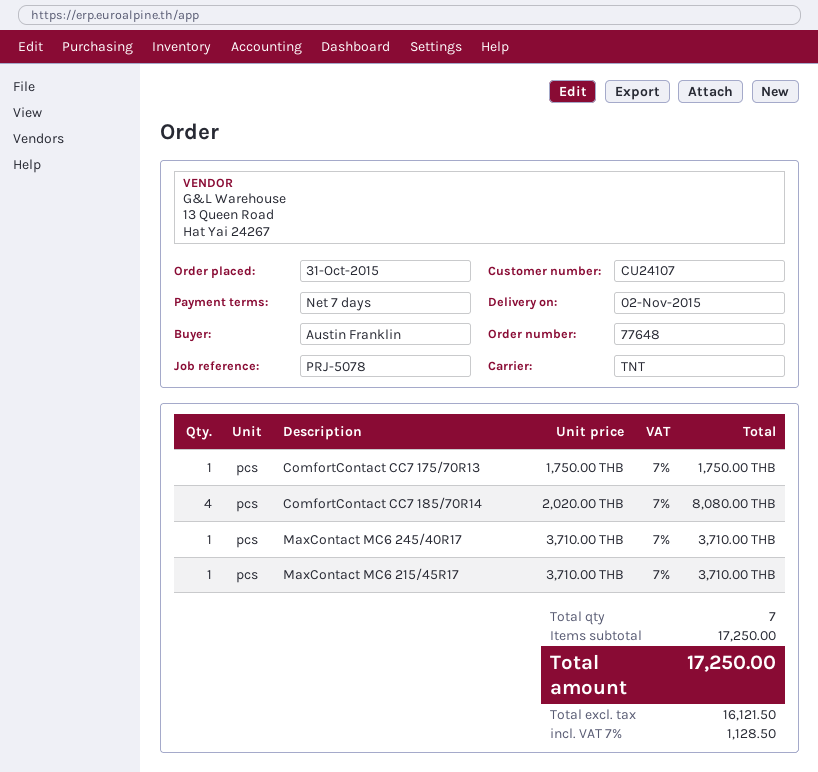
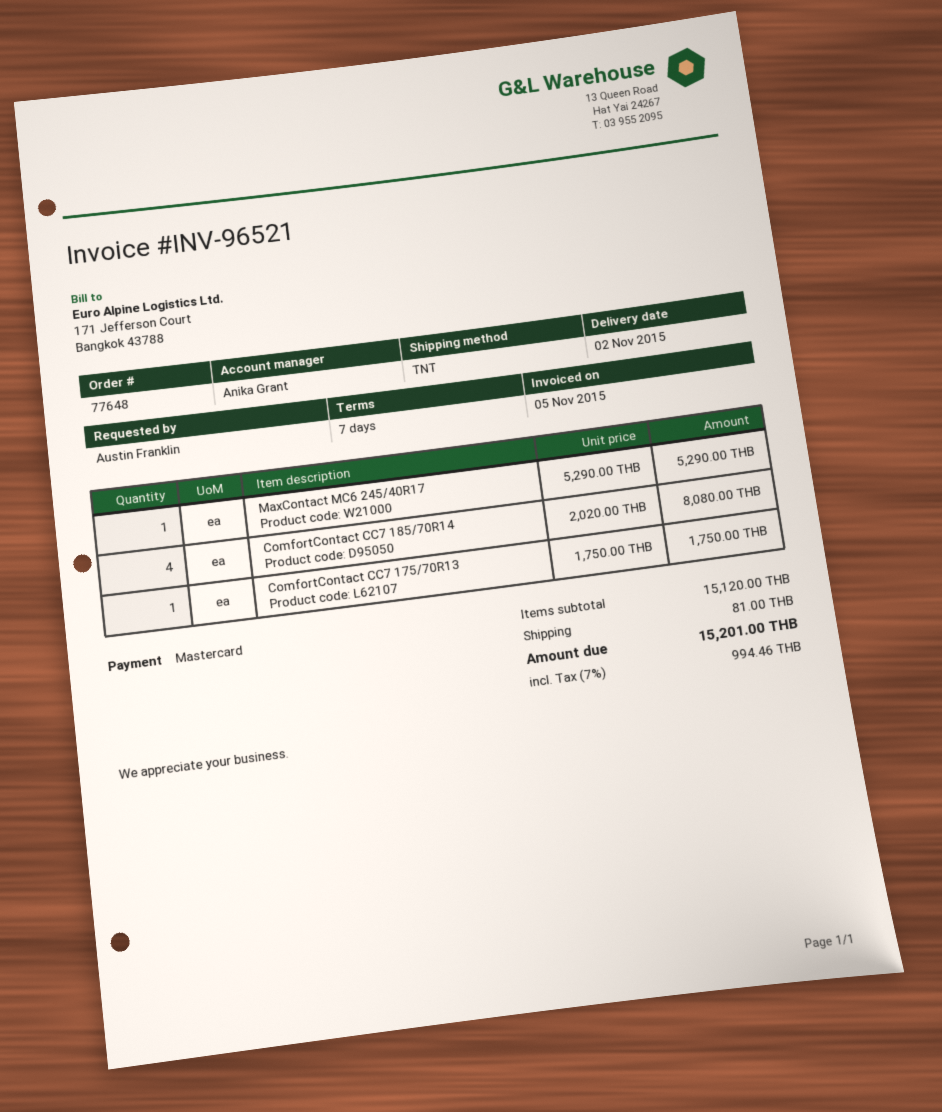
MaxContact MC6 245/40R17: 1 x 3710.00 = 3710.00 -> 1 x 5290.00 = 5290.00
MaxContact MC6 215/45R17: 1 x 3710.00 = 3710.00 -> none
subtotal: 17250.00 -> 15120.00
shipping: none -> 81.00
tax: 7% = 1128.50 -> 7% = 994.46
total: 17250.00 -> 15201.00

